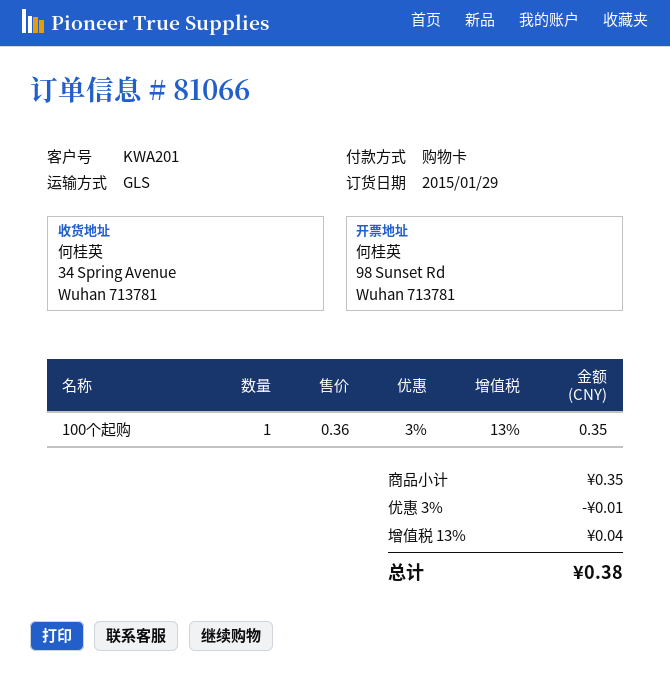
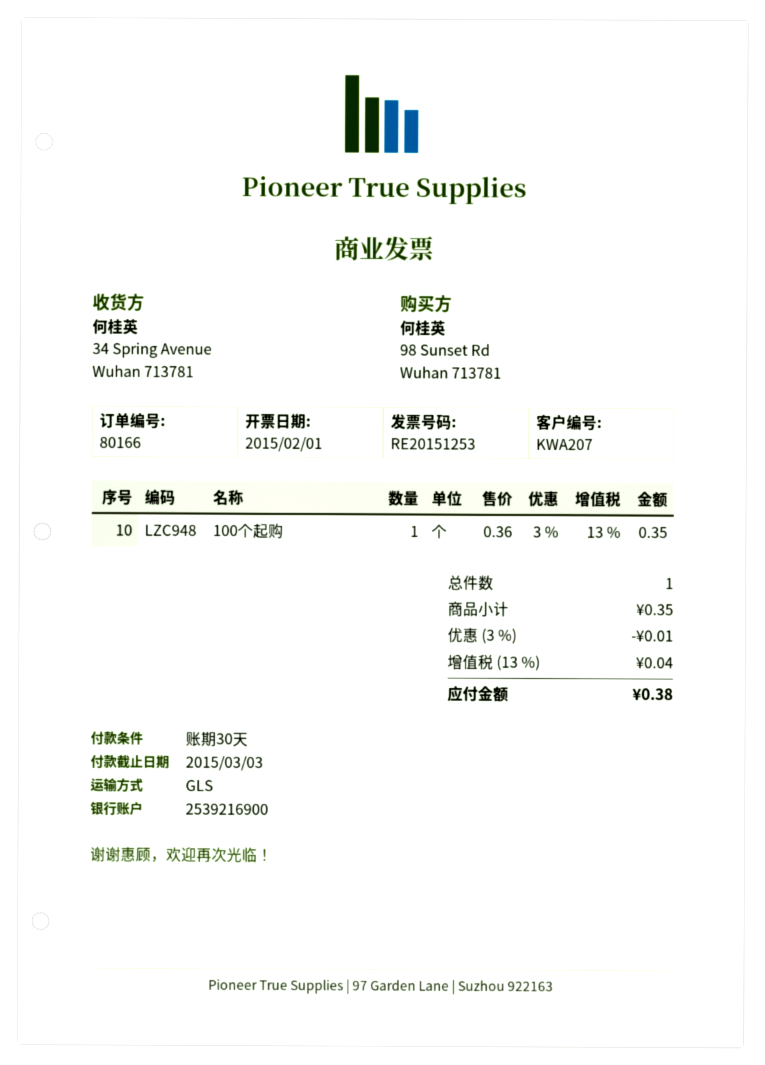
order number: 81066 -> 80166
customer number: KWA201 -> KWA207

